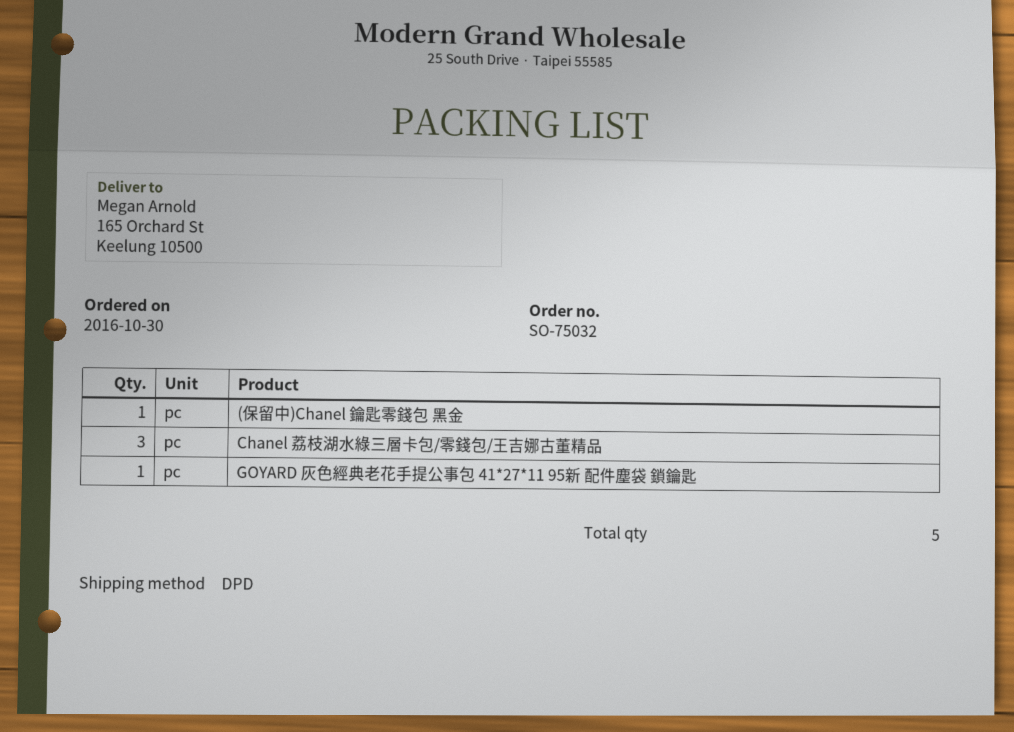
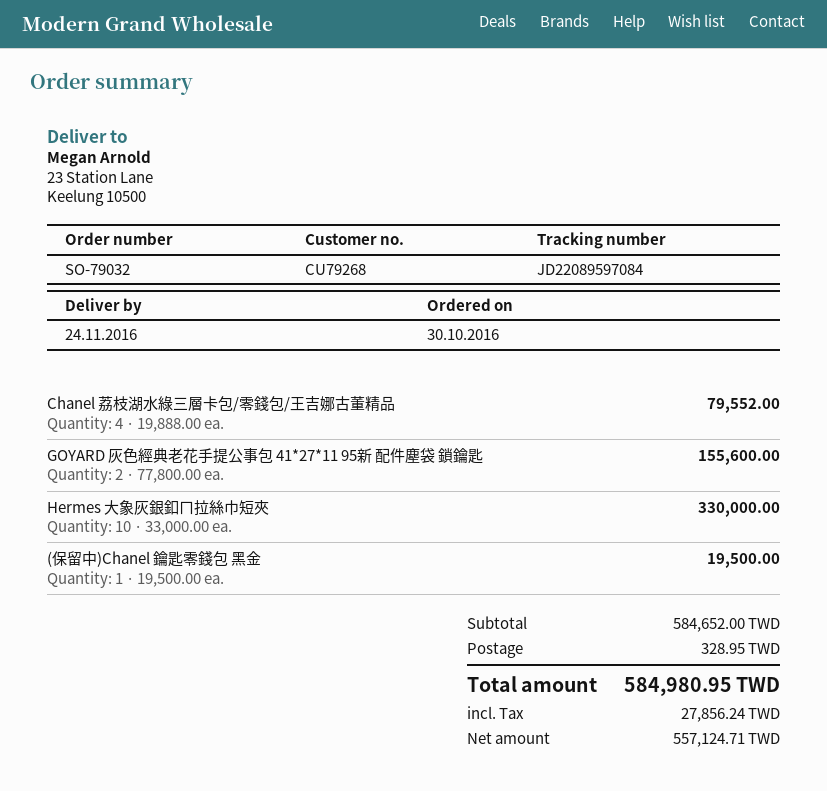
order number: SO-75032 -> SO-79032
ship to: 165 Orchard St, Keelung 10500 -> 23 Station Lane, Keelung 10500
Chanel 荔枝湖水綠三層卡包/零錢包/王吉娜古董精品: 3 -> 4
GOYARD 灰色經典老花手提公事包 41*27*11 95新 配件塵袋 鎖鑰匙: 1 -> 2
Hermes 大象灰銀釦ㄇ拉絲巾短夾: none -> 10

